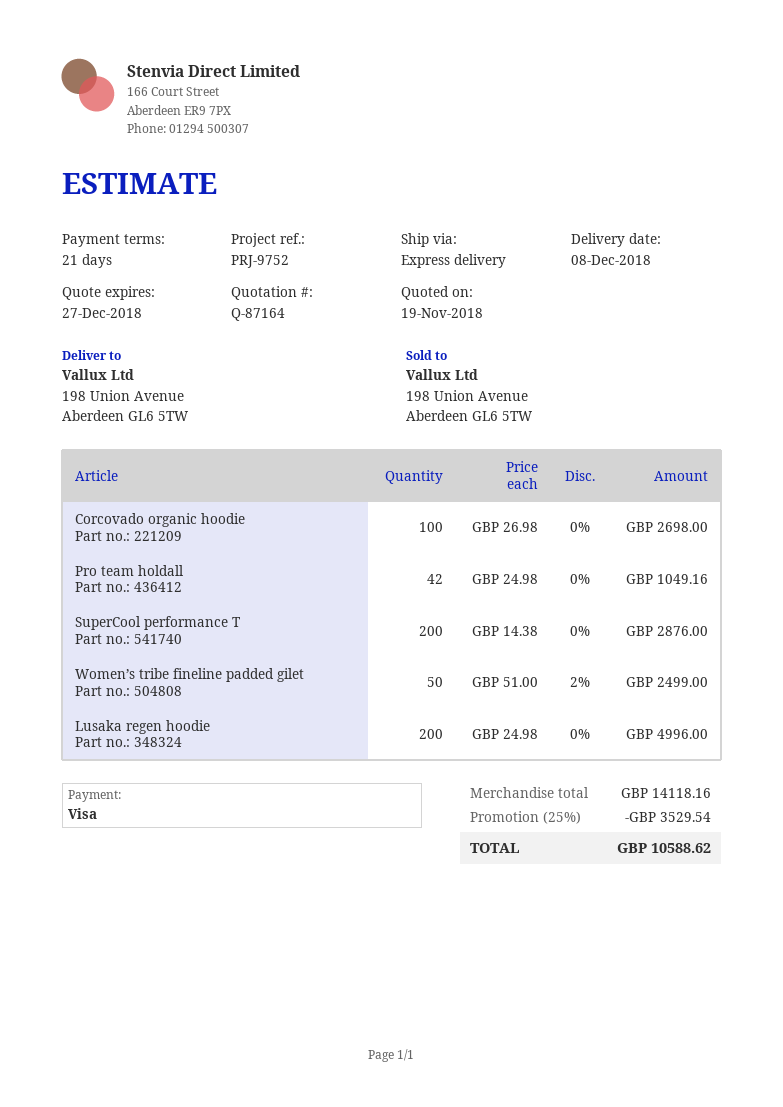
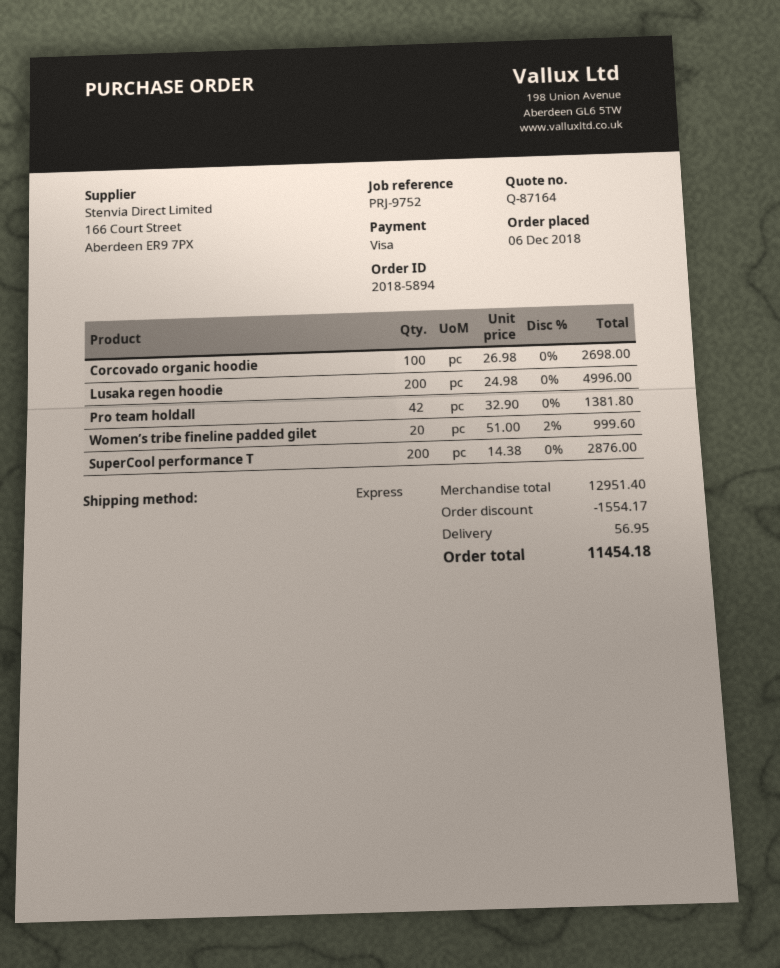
Pro team holdall: 42 x 24.98 = 1049.16 -> 42 x 32.90 = 1381.80
Women’s tribe fineline padded gilet: 50 x 51.00 - 2% = 2499.00 -> 20 x 51.00 - 2% = 999.60
subtotal: 14118.16 -> 12951.40
discount: 3529.54 -> 1554.17
shipping: none -> 56.95
total: 10588.62 -> 11454.18

